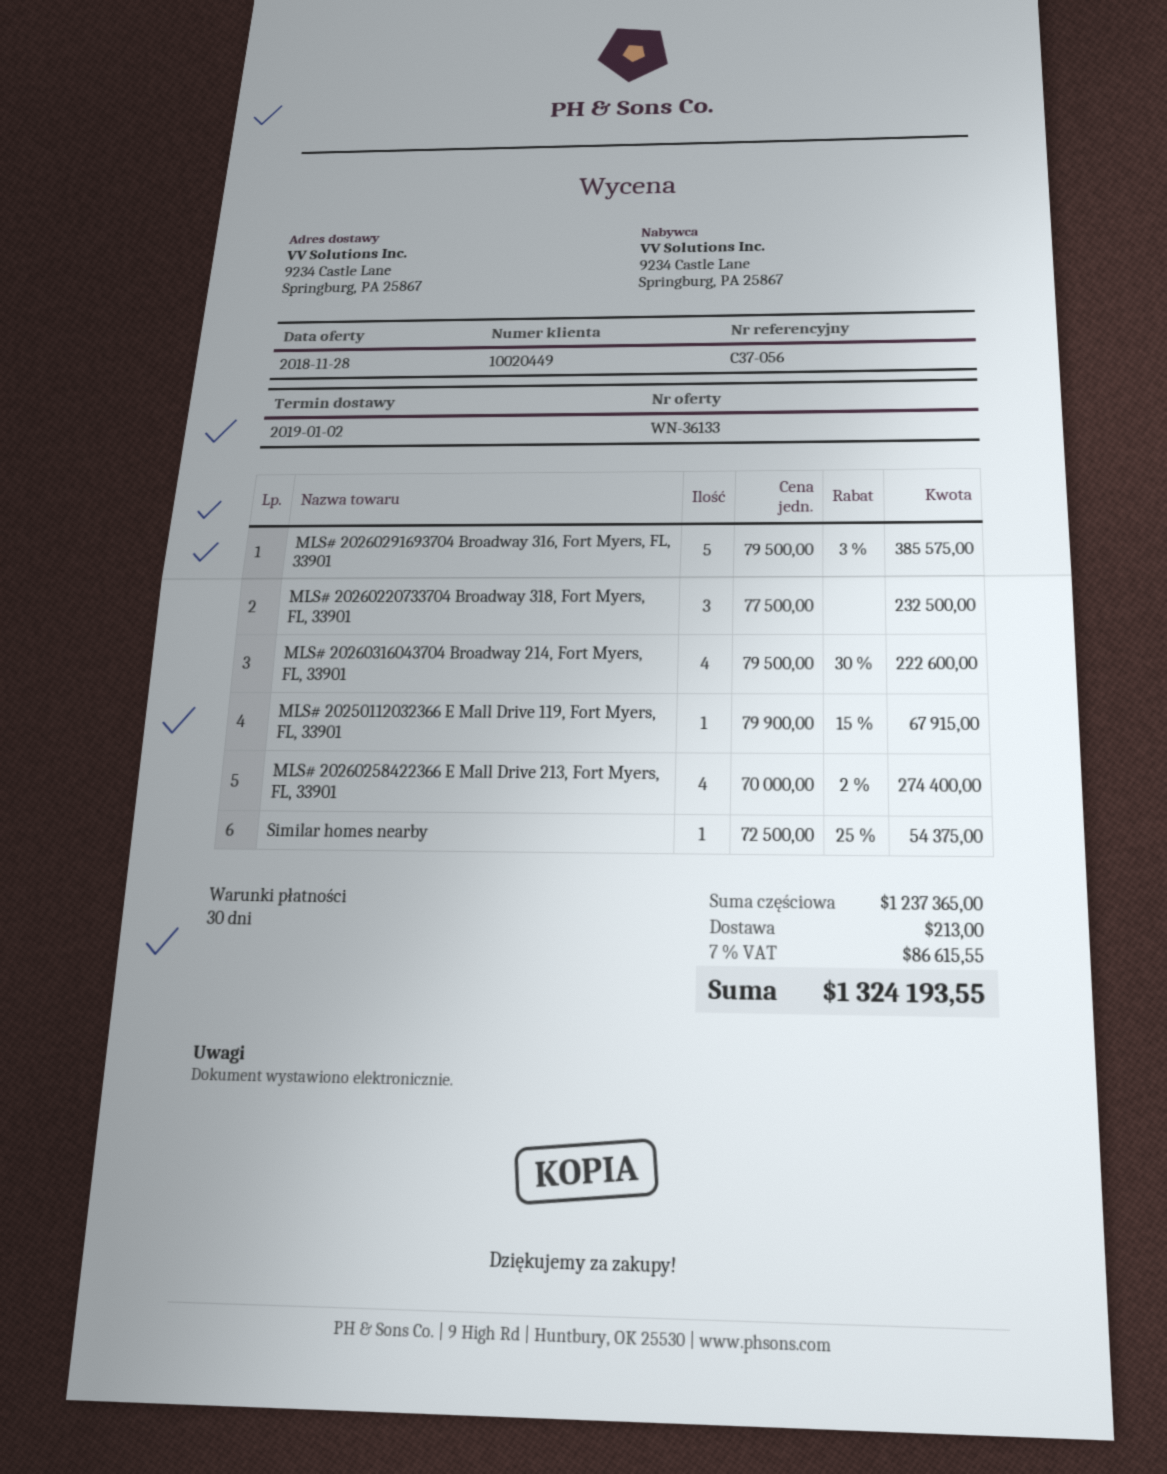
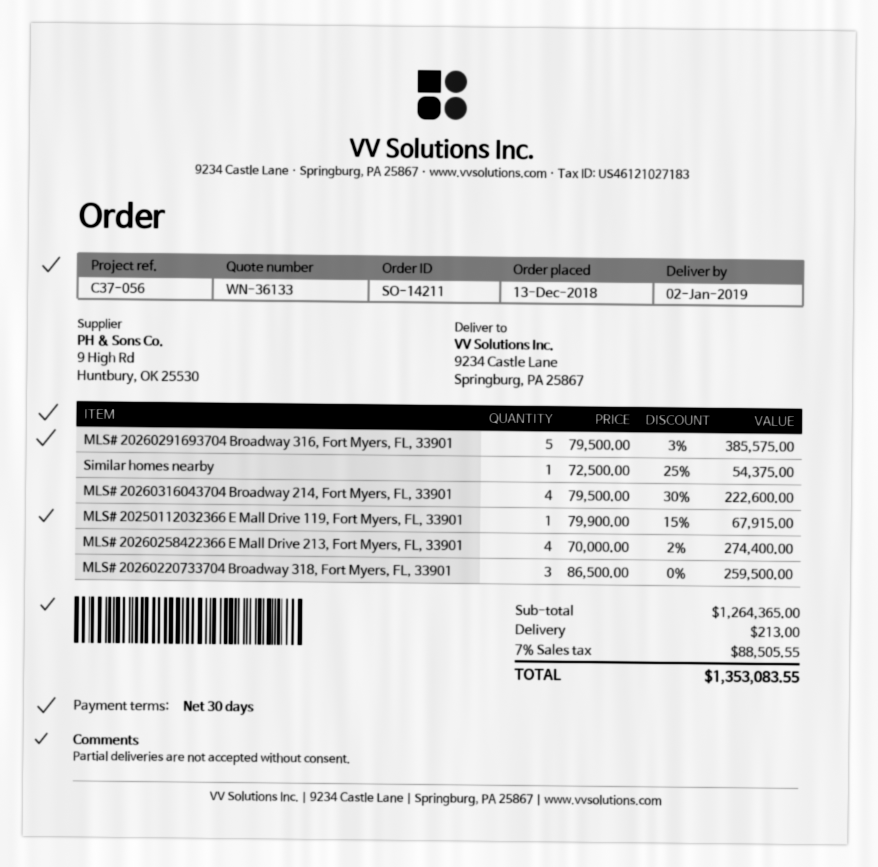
MLS# 20260220733704 Broadway 318, Fort Myers, FL, 33901: 3 x 77500.00 = 232500.00 -> 3 x 86500.00 = 259500.00
subtotal: 1237365.00 -> 1264365.00
tax: 7% = 86615.55 -> 7% = 88505.55
total: 1324193.55 -> 1353083.55

